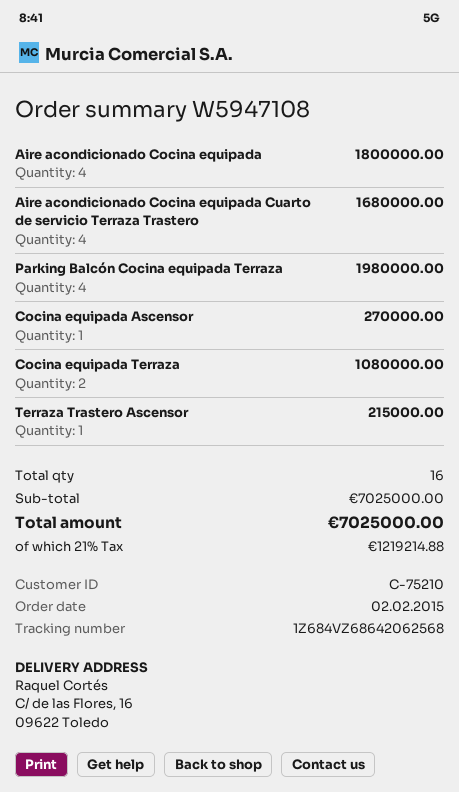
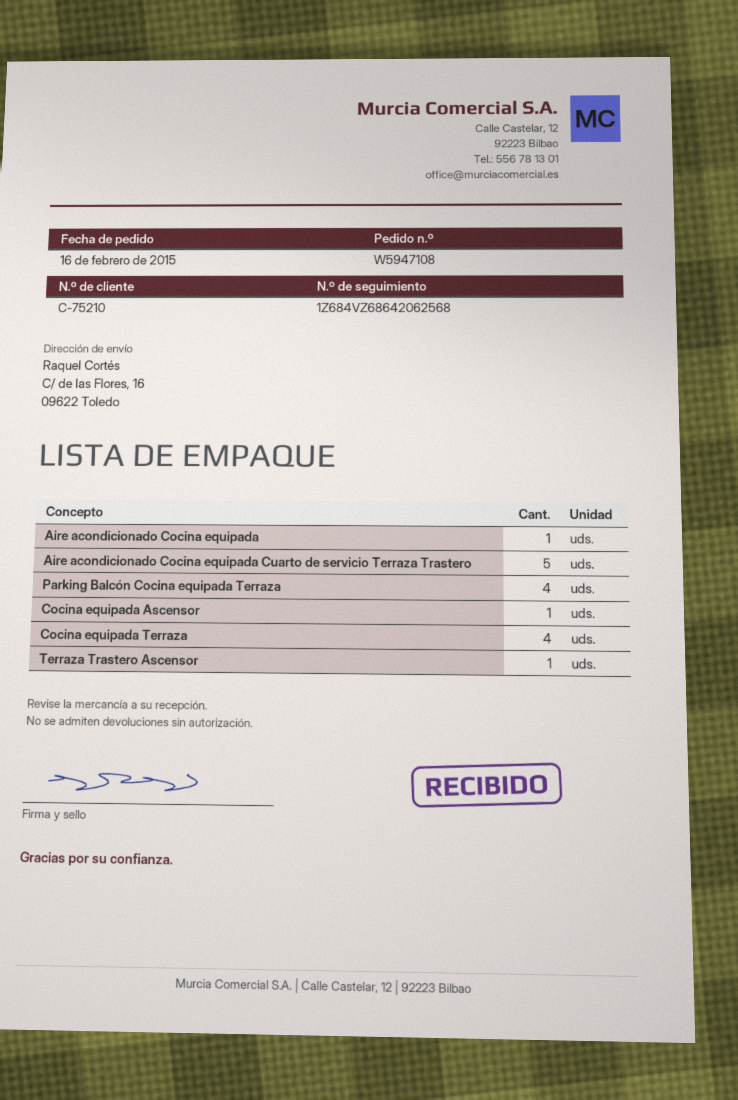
order date: 2015-02-02 -> 2015-02-16
Aire acondicionado Cocina equipada: 4 -> 1
Aire acondicionado Cocina equipada Cuarto de servicio Terraza Trastero: 4 -> 5
Cocina equipada Terraza: 2 -> 4

